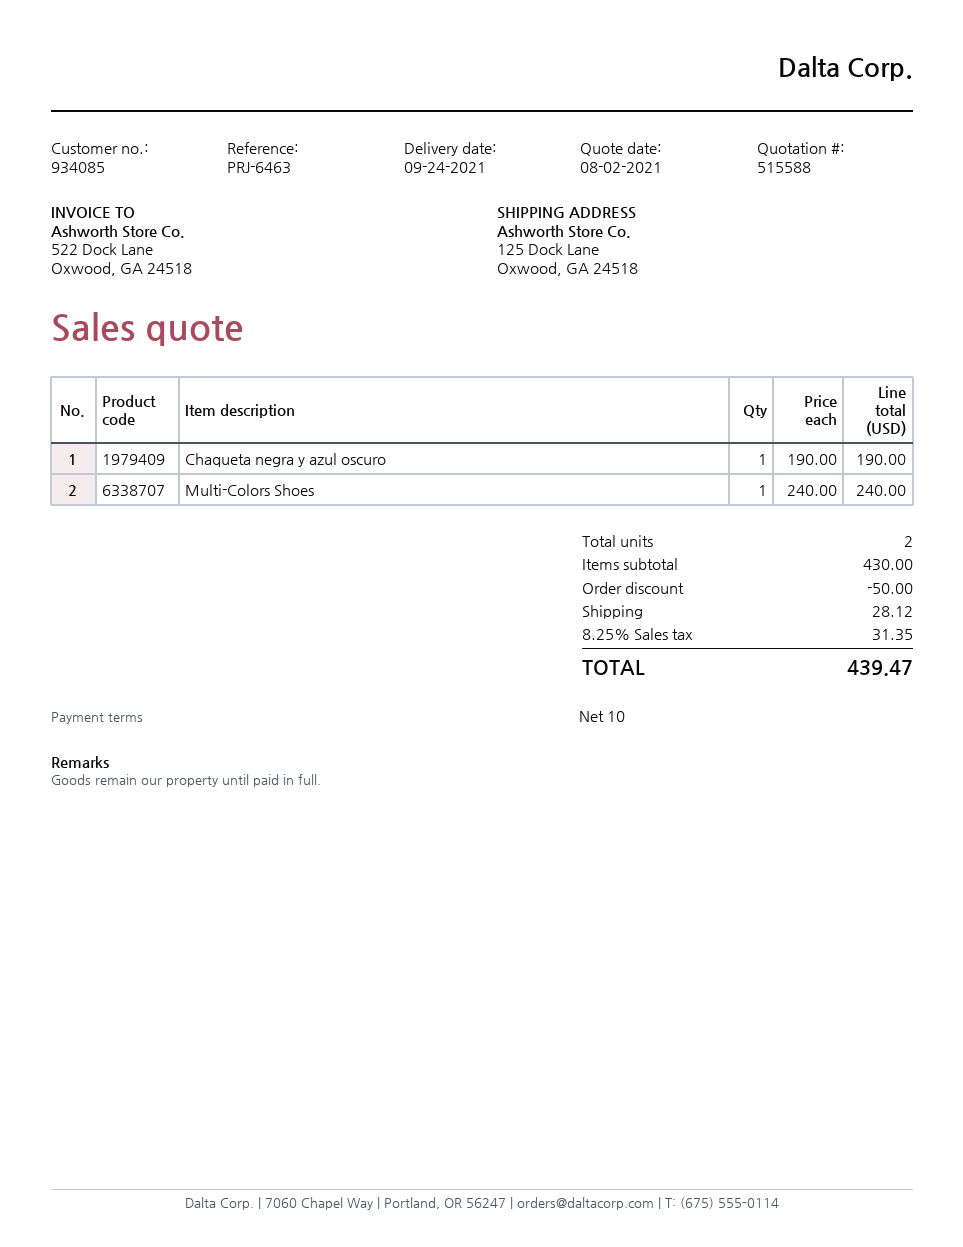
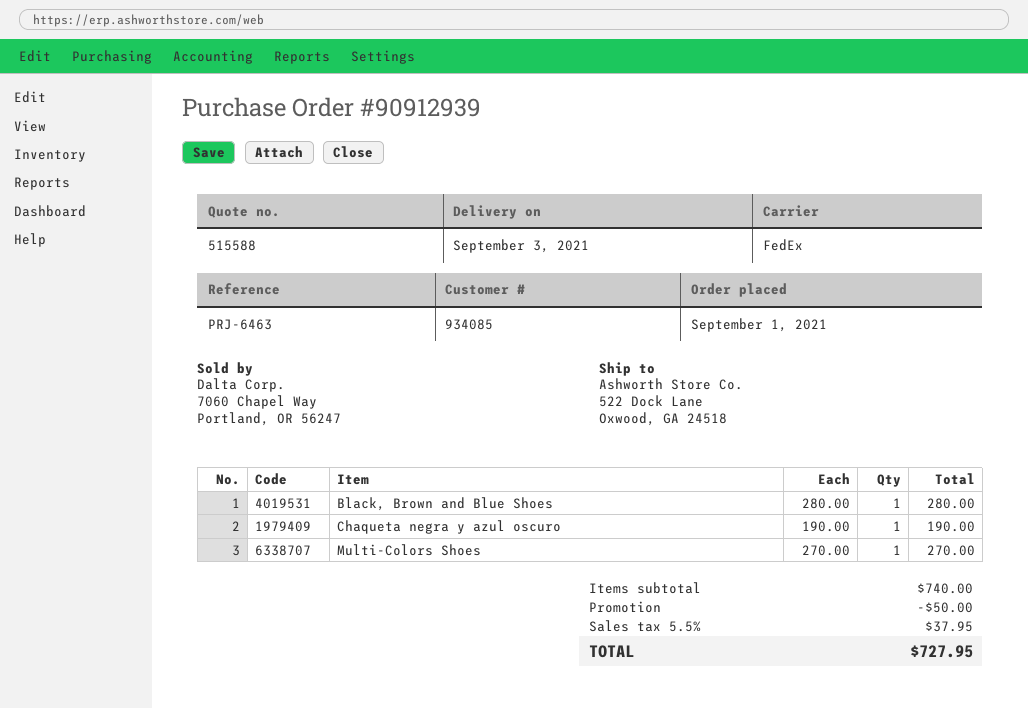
delivery date: 2021-09-24 -> 2021-09-03
ship to: 125 Dock Lane, Oxwood, GA 24518 -> 522 Dock Lane, Oxwood, GA 24518
Multi-Colors Shoes: 1 x 240.00 = 240.00 -> 1 x 270.00 = 270.00
Black, Brown and Blue Shoes: none -> 1 x 280.00 = 280.00
subtotal: 430.00 -> 740.00
shipping: 28.12 -> none
tax: 8.25% = 31.35 -> 5.5% = 37.95
total: 439.47 -> 727.95

